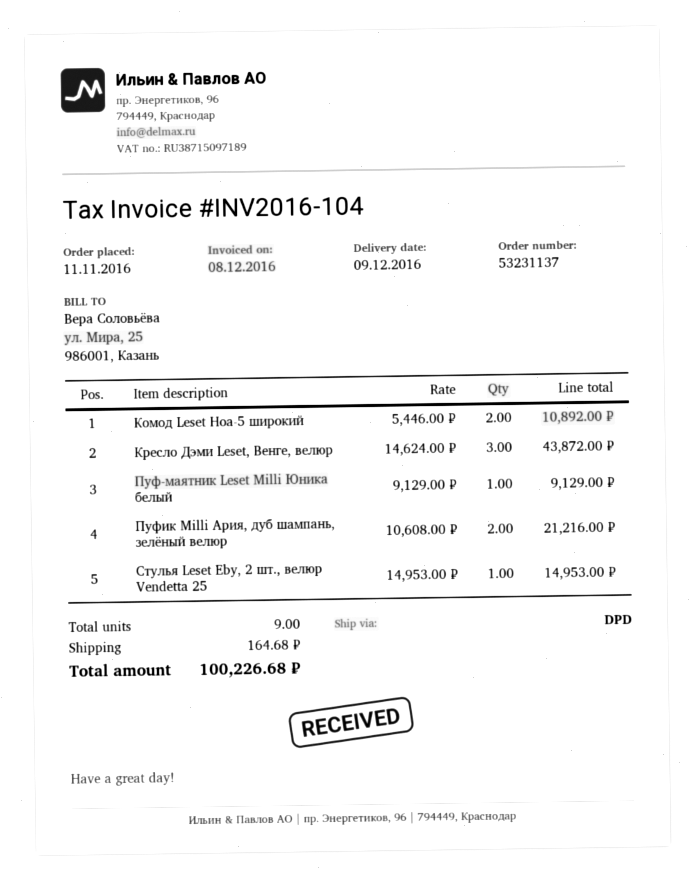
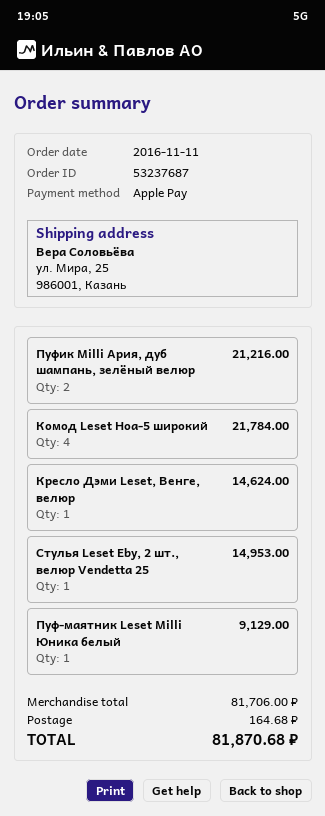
order number: 53231137 -> 53237687
Комод Leset Ноа-5 широкий: 2 for 10892.00 -> 4 for 21784.00
Кресло Дэми Leset, Венге, велюр: 3 for 43872.00 -> 1 for 14624.00
total: 100226.68 -> 81870.68

